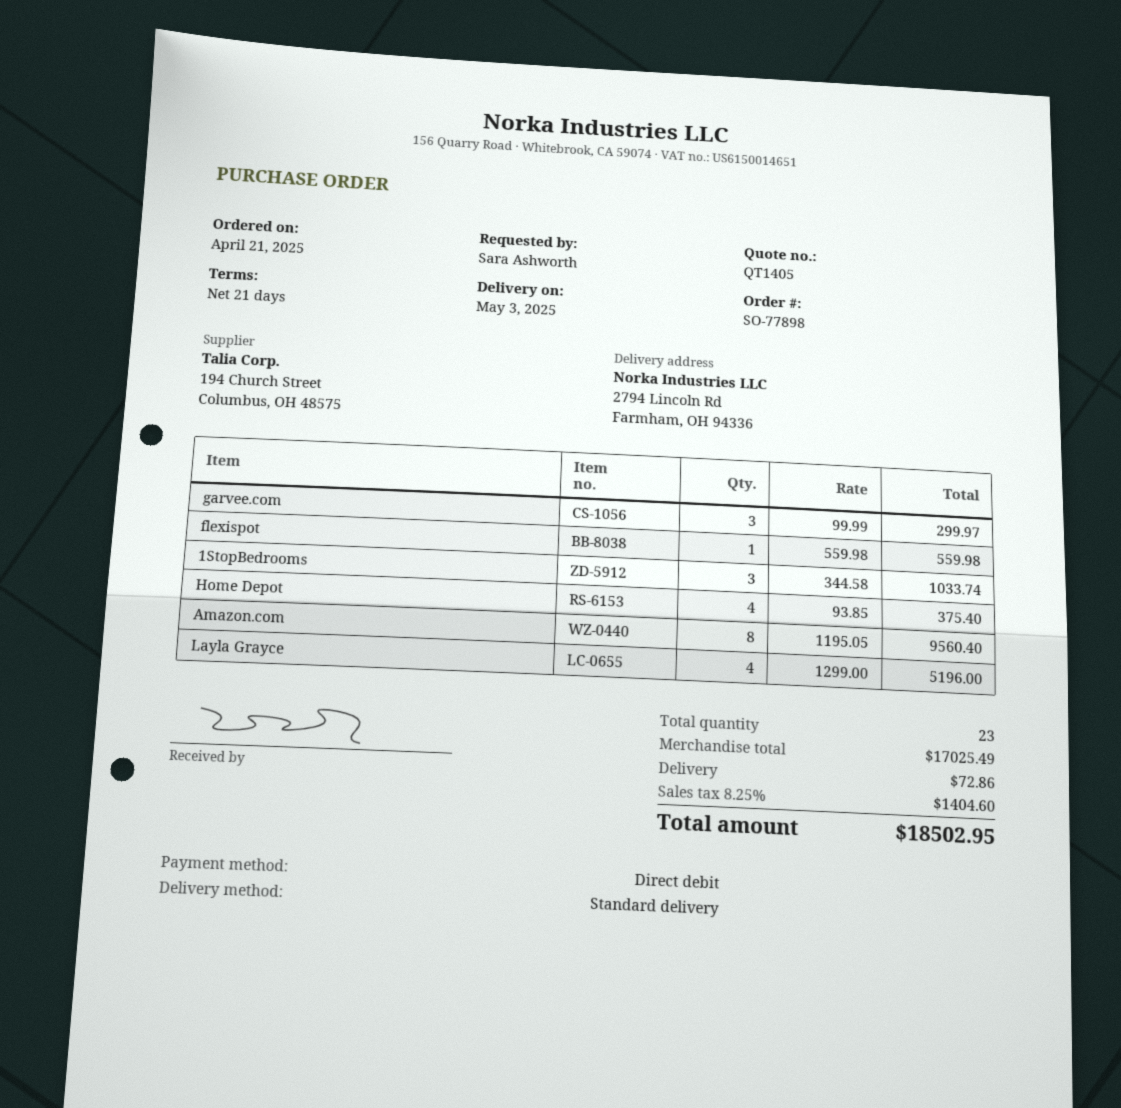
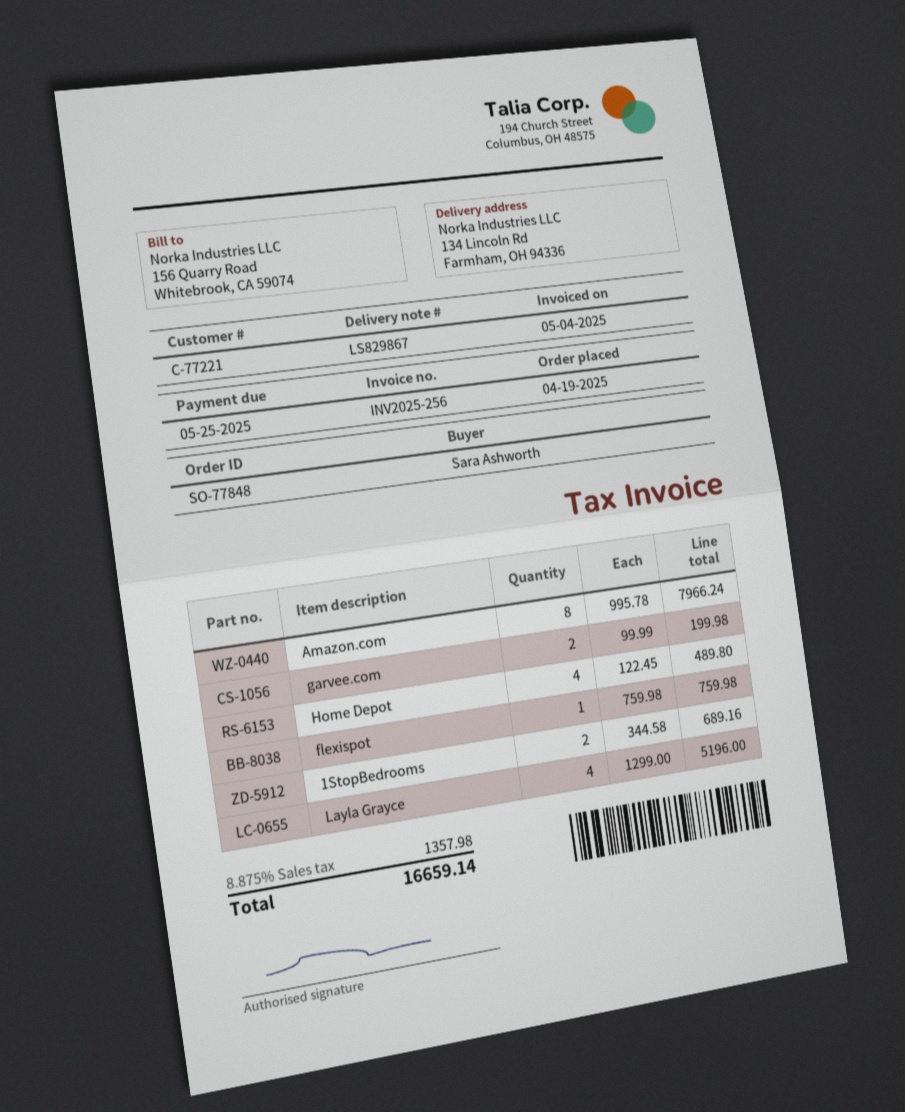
order number: SO-77898 -> SO-77848
order date: 2025-04-21 -> 2025-04-19
ship to: 2794 Lincoln Rd, Farmham, OH 94336 -> 134 Lincoln Rd, Farmham, OH 94336
garvee.com: 3 x 99.99 = 299.97 -> 2 x 99.99 = 199.98
flexispot: 1 x 559.98 = 559.98 -> 1 x 759.98 = 759.98
1StopBedrooms: 3 x 344.58 = 1033.74 -> 2 x 344.58 = 689.16
Home Depot: 4 x 93.85 = 375.40 -> 4 x 122.45 = 489.80
Amazon.com: 8 x 1195.05 = 9560.40 -> 8 x 995.78 = 7966.24
shipping: 72.86 -> none
tax: 8.25% = 1404.60 -> 8.875% = 1357.98
total: 18502.95 -> 16659.14

